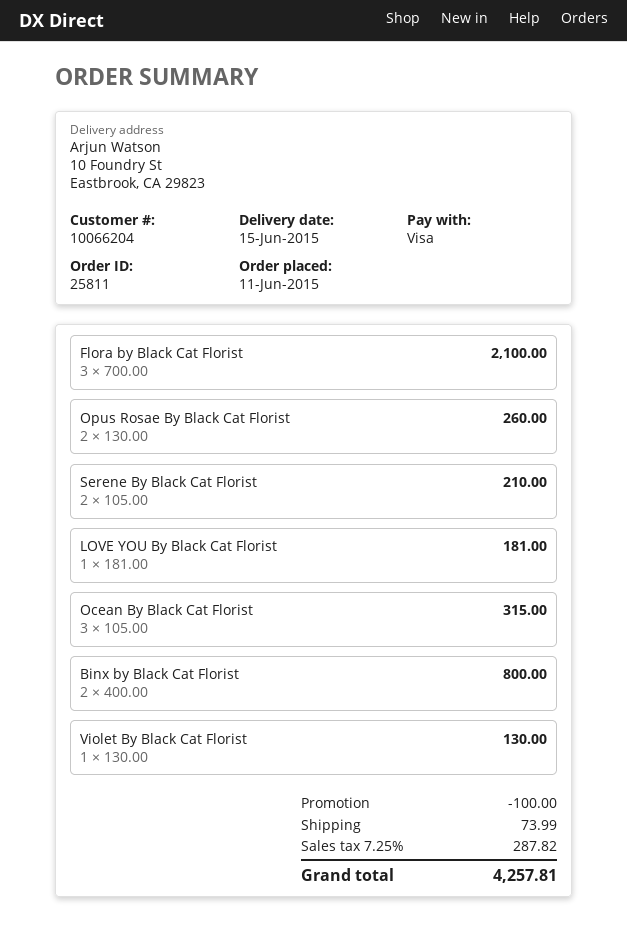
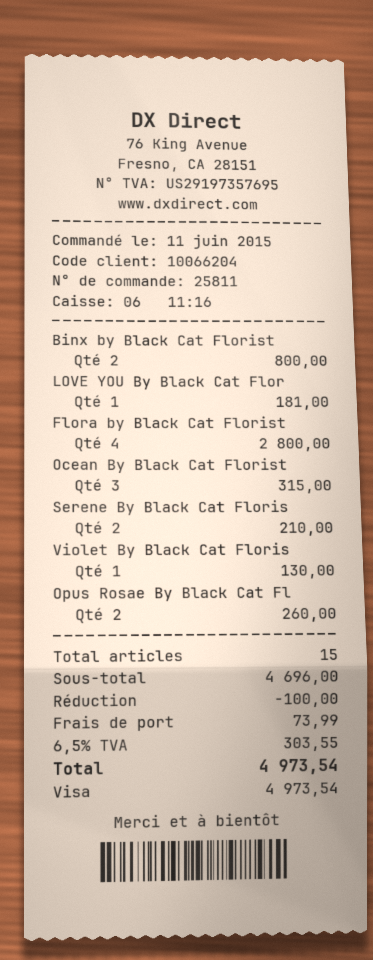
Flora by Black Cat Florist: 3 for 2100.00 -> 4 for 2800.00
tax: 7.25% = 287.82 -> 6.5% = 303.55
total: 4257.81 -> 4973.54

